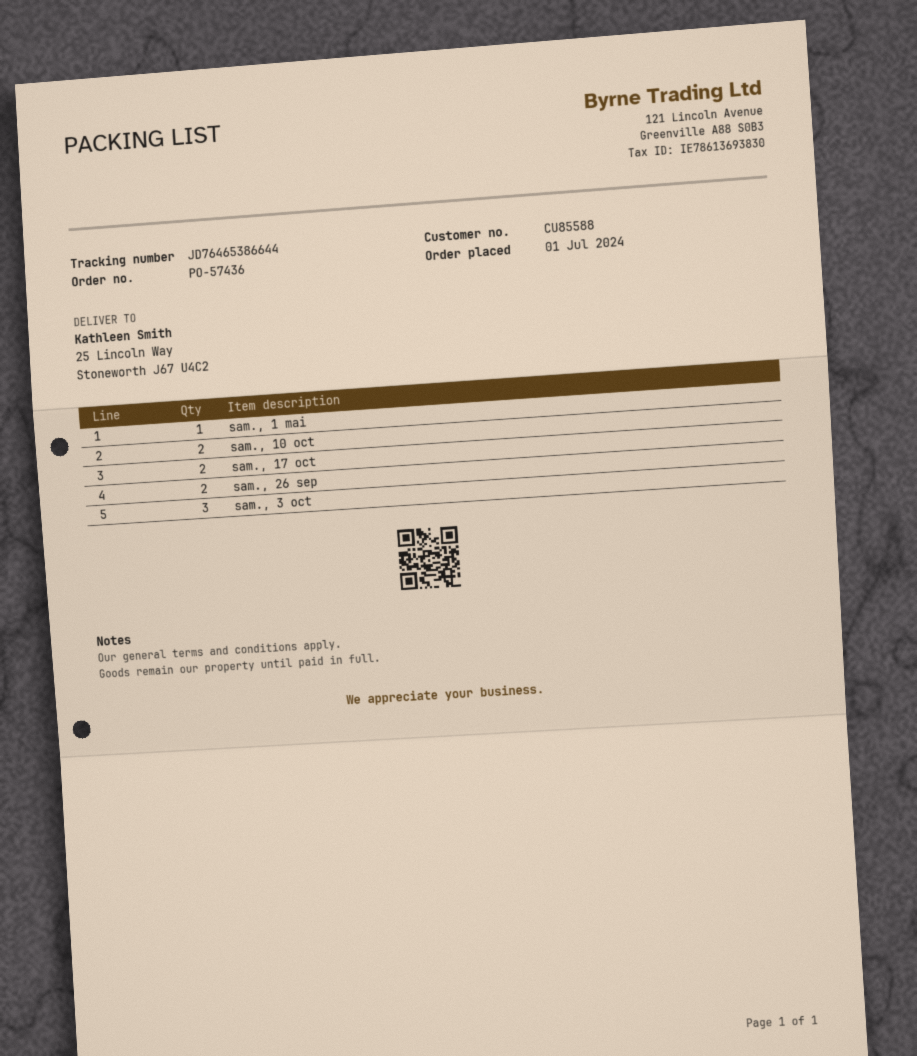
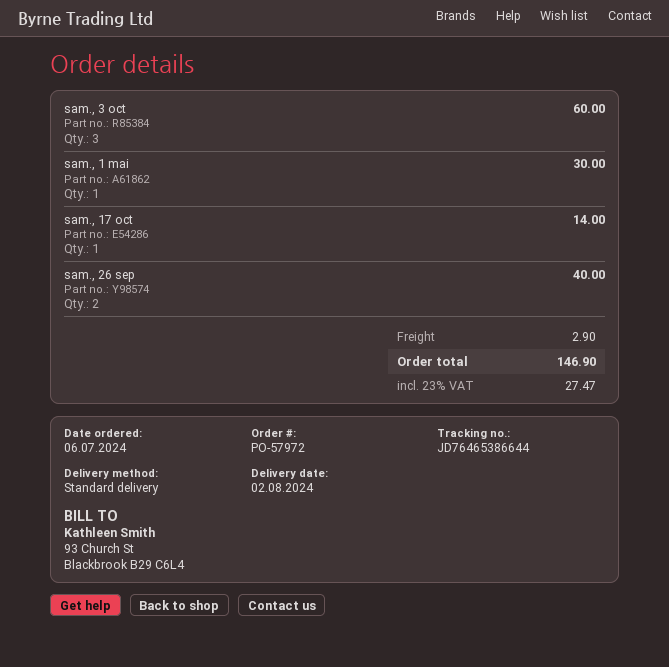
order number: PO-57436 -> PO-57972
order date: 2024-07-01 -> 2024-07-06
sam., 10 oct: 2 -> none
sam., 17 oct: 2 -> 1

